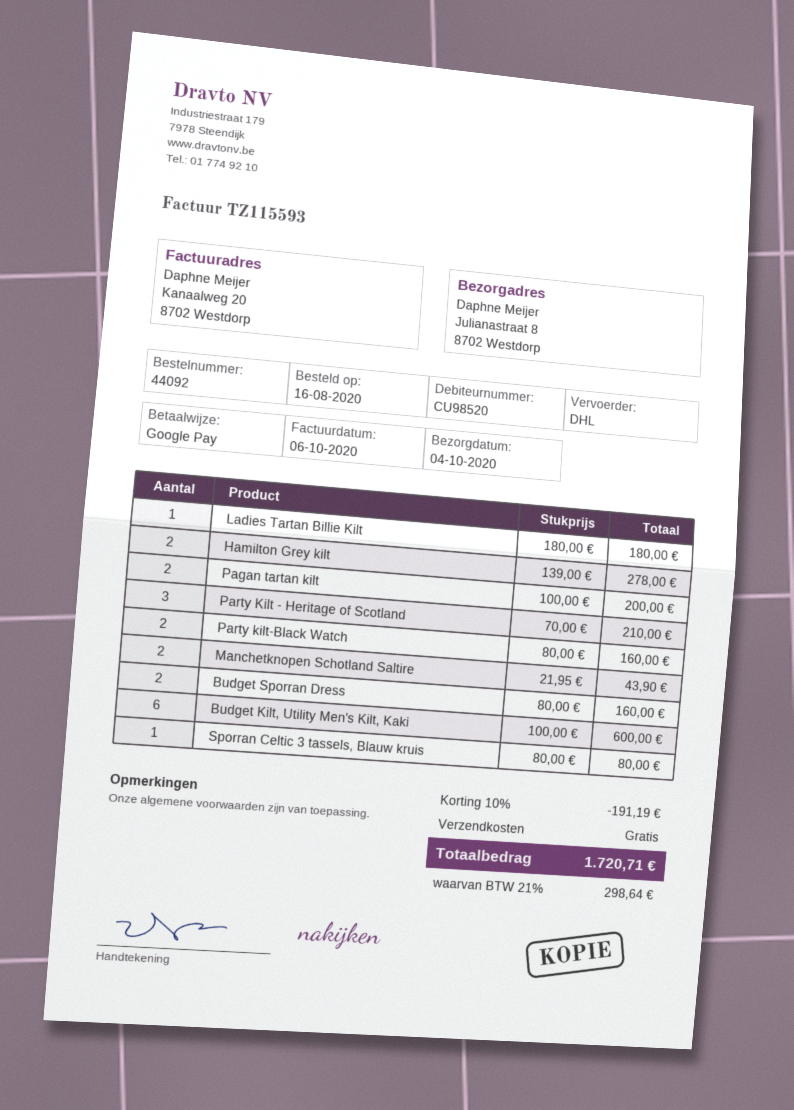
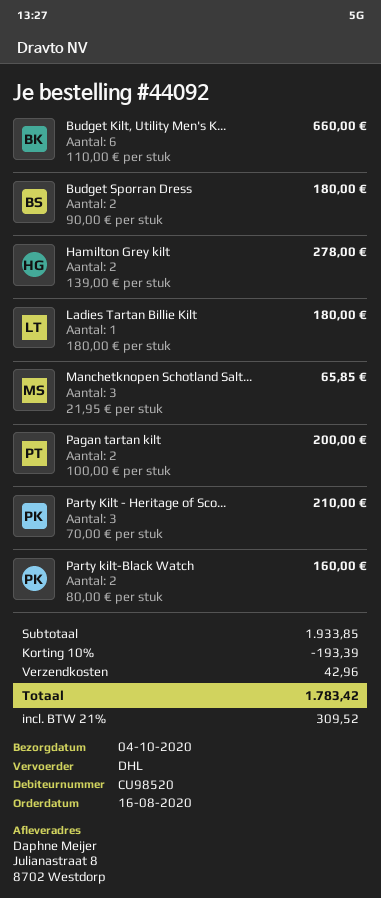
Manchetknopen Schotland Saltire: 2 x 21.95 = 43.90 -> 3 x 21.95 = 65.85
Budget Sporran Dress: 2 x 80.00 = 160.00 -> 2 x 90.00 = 180.00
Budget Kilt, Utility Men's Kilt, Kaki: 6 x 100.00 = 600.00 -> 6 x 110.00 = 660.00
Sporran Celtic 3 tassels, Blauw kruis: 1 x 80.00 = 80.00 -> none
discount: 10% = 191.19 -> 10% = 193.39
shipping: 0.00 -> 42.96
tax: 21% = 298.64 -> 21% = 309.52
total: 1720.71 -> 1783.42

